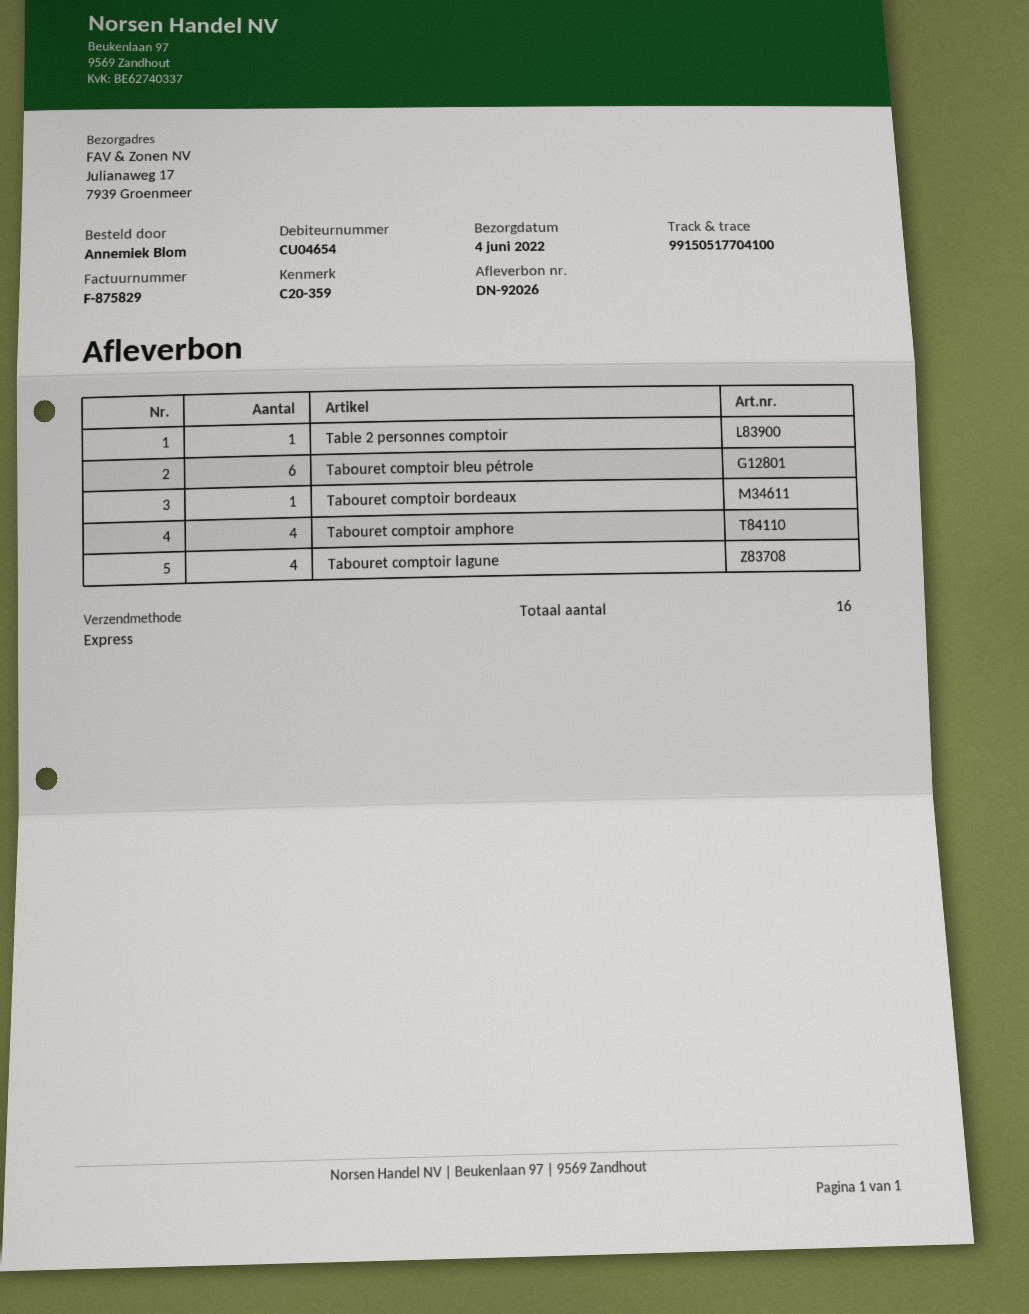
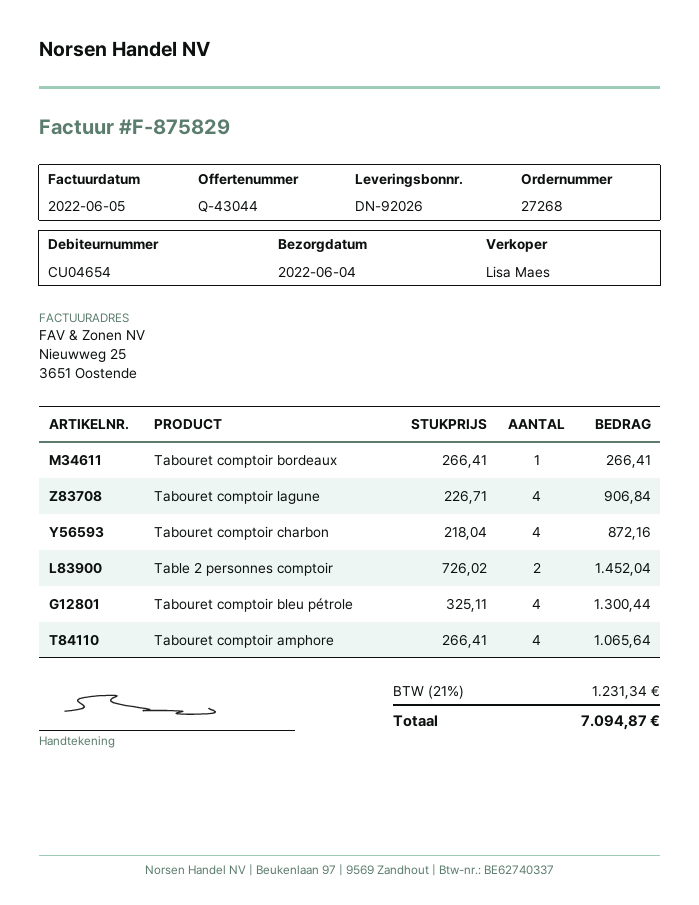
Table 2 personnes comptoir: 1 -> 2
Tabouret comptoir bleu pétrole: 6 -> 4
Tabouret comptoir charbon: none -> 4

